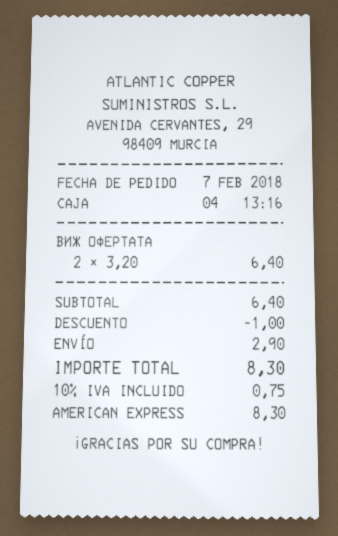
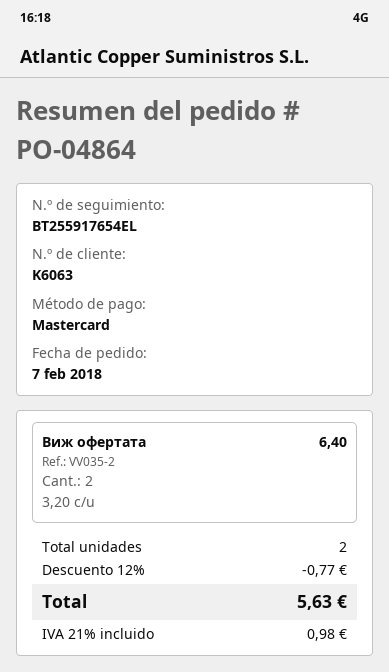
payment method: American Express -> Mastercard
discount: 1.00 -> 0.77
shipping: 2.90 -> none
tax: 10% = 0.75 -> 21% = 0.98
total: 8.30 -> 5.63

